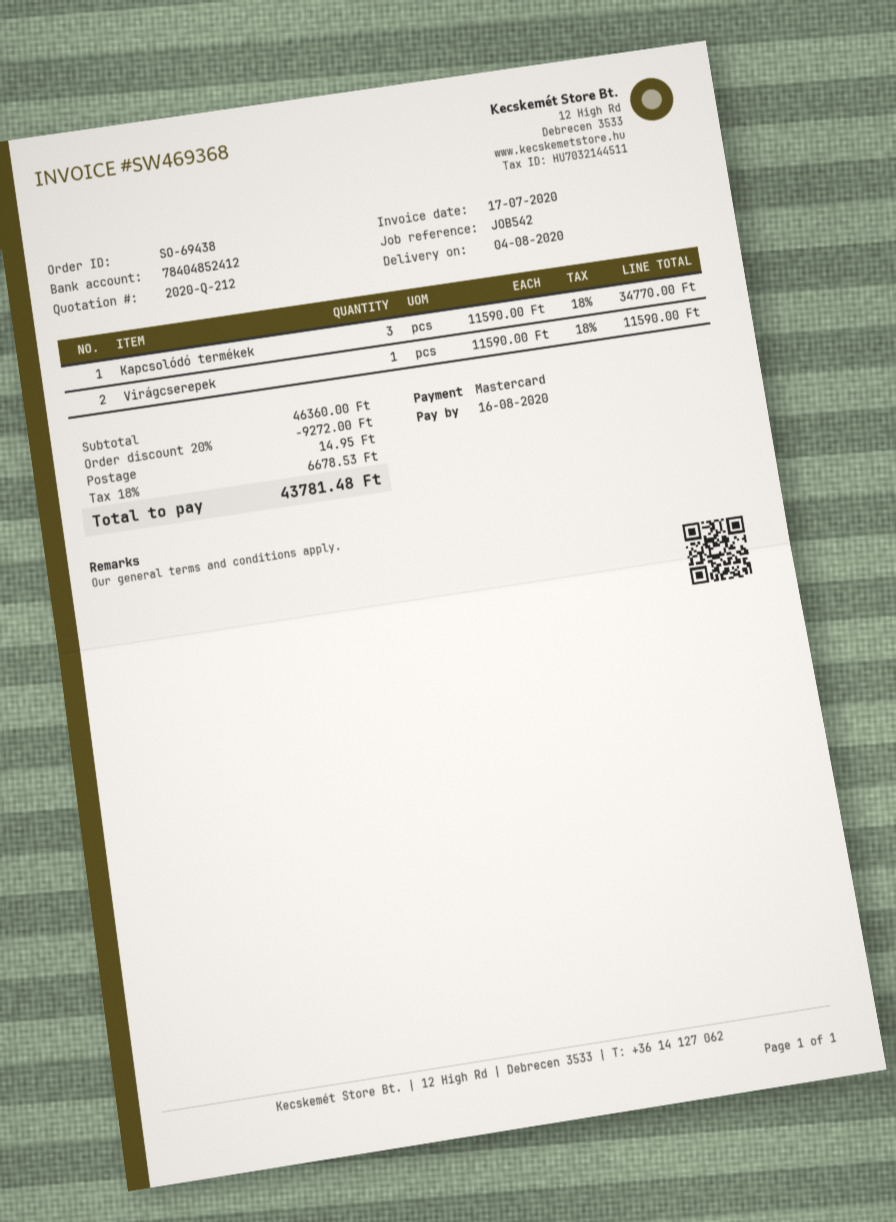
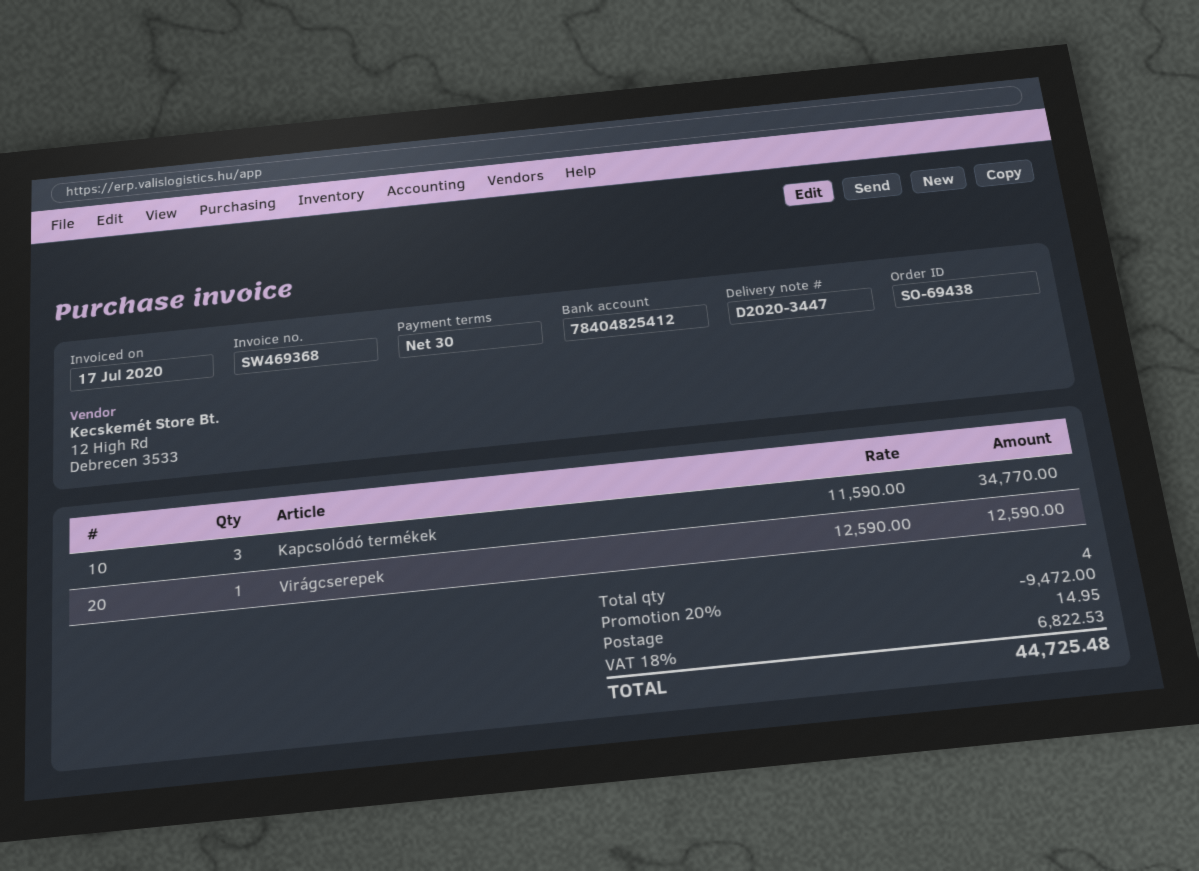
bank account: 78404852412 -> 78404825412
Virágcserepek: 1 x 11590.00 = 11590.00 -> 1 x 12590.00 = 12590.00
discount: 20% = 9272.00 -> 20% = 9472.00
tax: 18% = 6678.53 -> 18% = 6822.53
total: 43781.48 -> 44725.48

